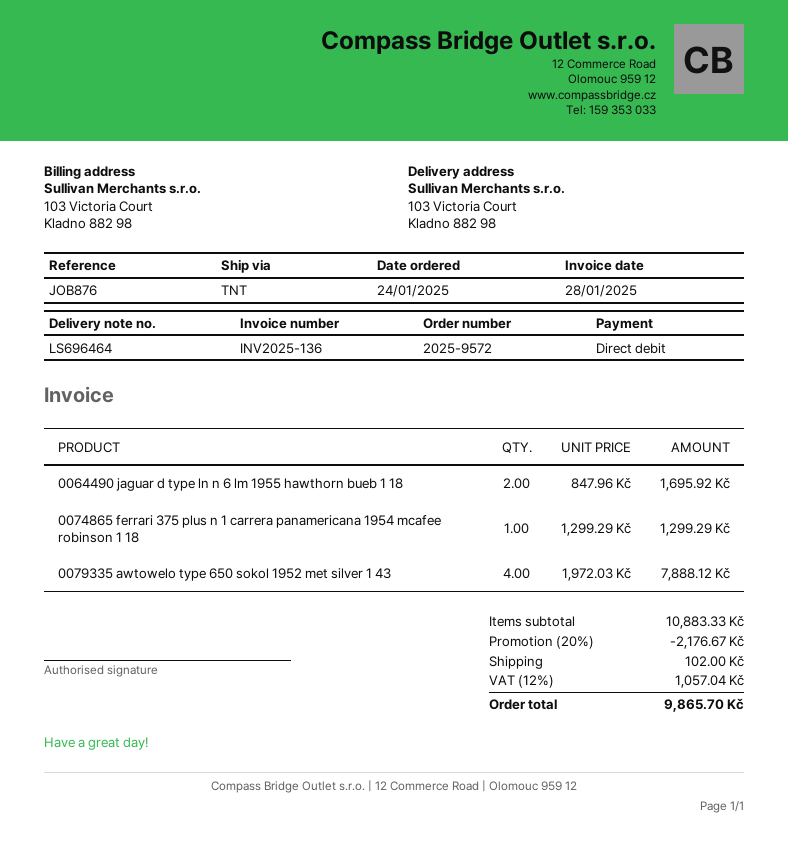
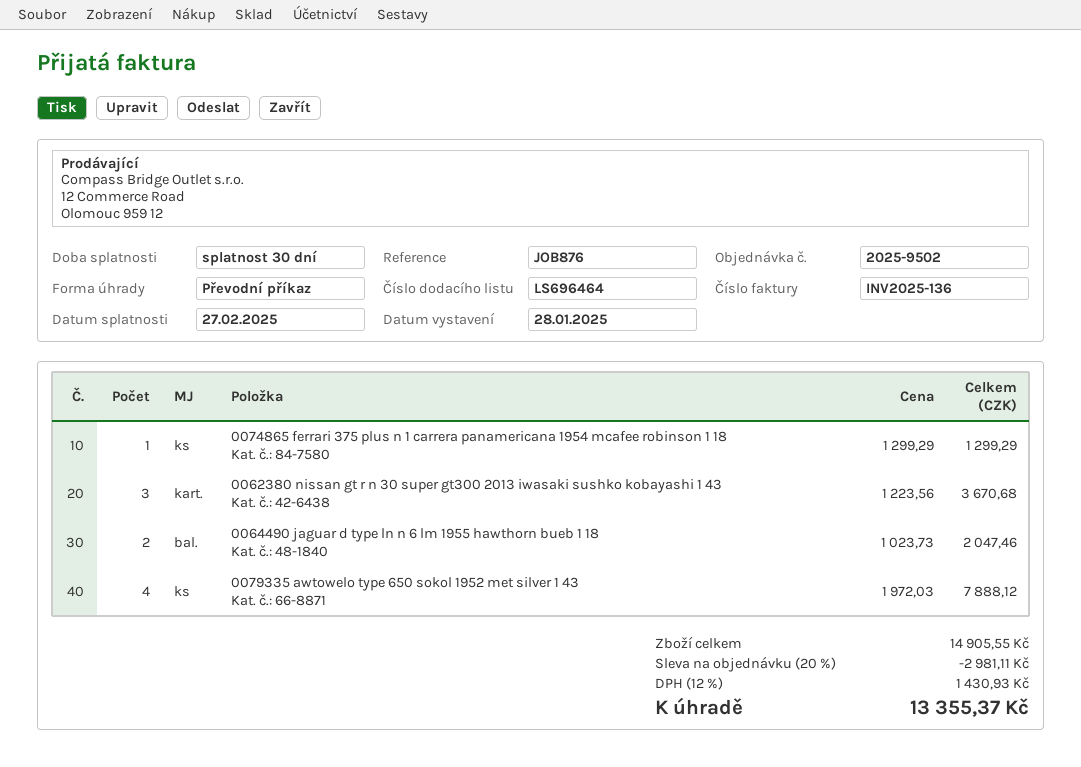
order number: 2025-9572 -> 2025-9502
payment method: direct debit -> bank transfer
0064490 jaguar d type ln n 6 lm 1955 hawthorn bueb 1 18: 2 x 847.96 = 1695.92 -> 2 x 1023.73 = 2047.46
0062380 nissan gt r n 30 super gt300 2013 iwasaki sushko kobayashi 1 43: none -> 3 x 1223.56 = 3670.68
subtotal: 10883.33 -> 14905.55
discount: 20% = 2176.67 -> 20% = 2981.11
shipping: 102.00 -> none
tax: 12% = 1057.04 -> 12% = 1430.93
total: 9865.70 -> 13355.37

